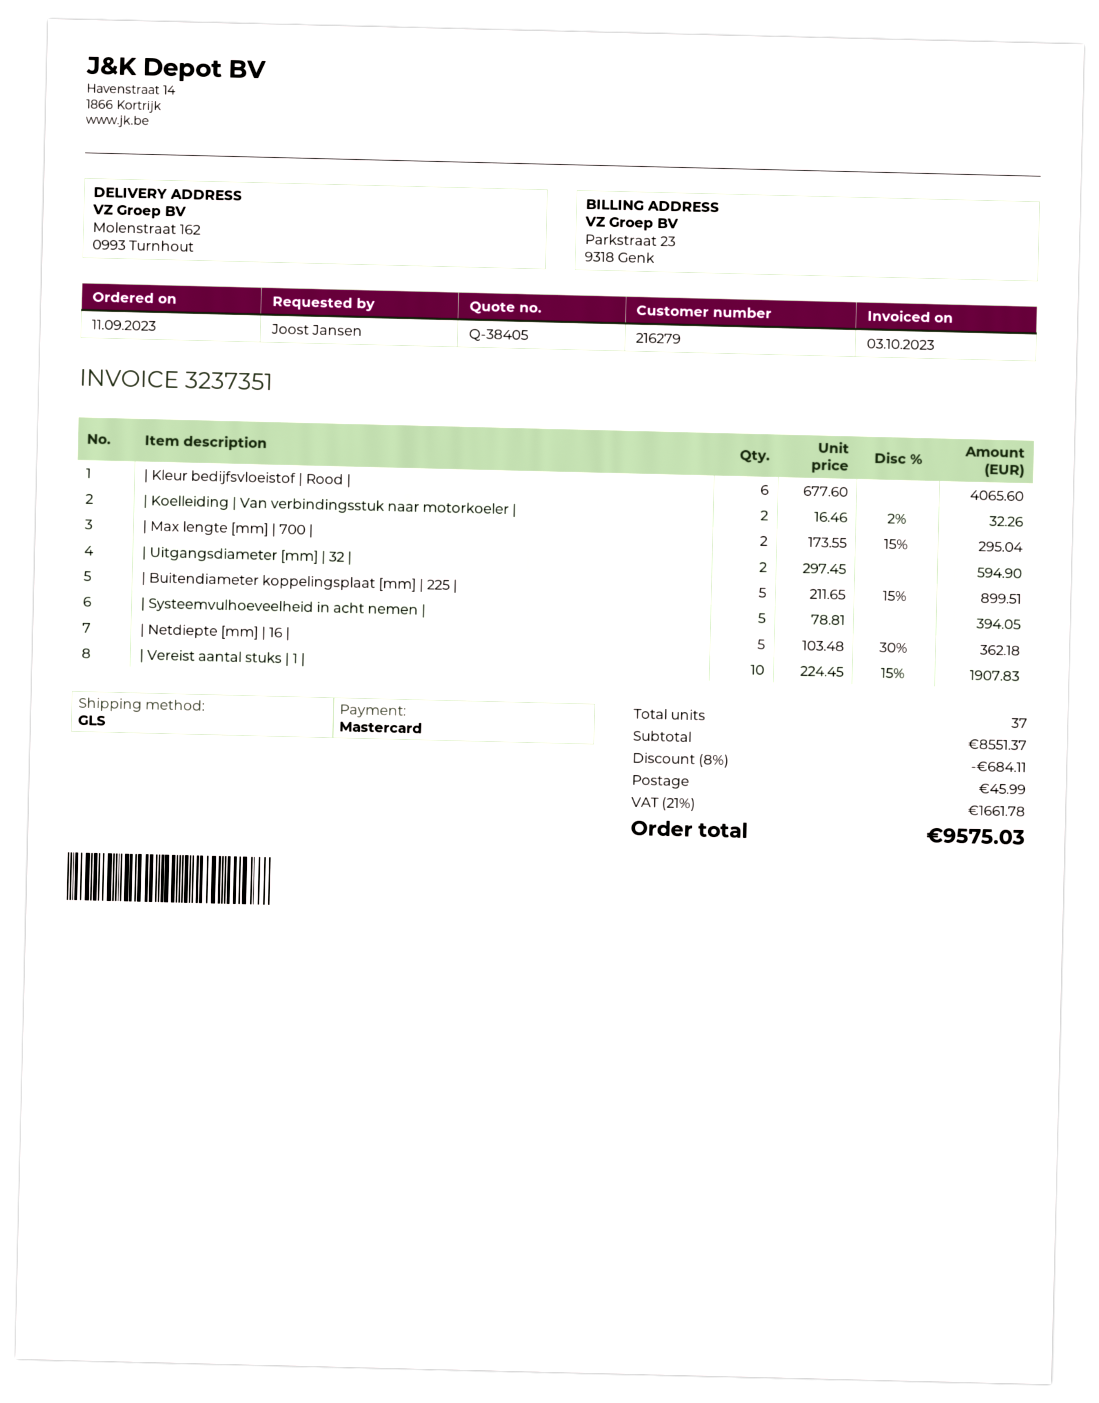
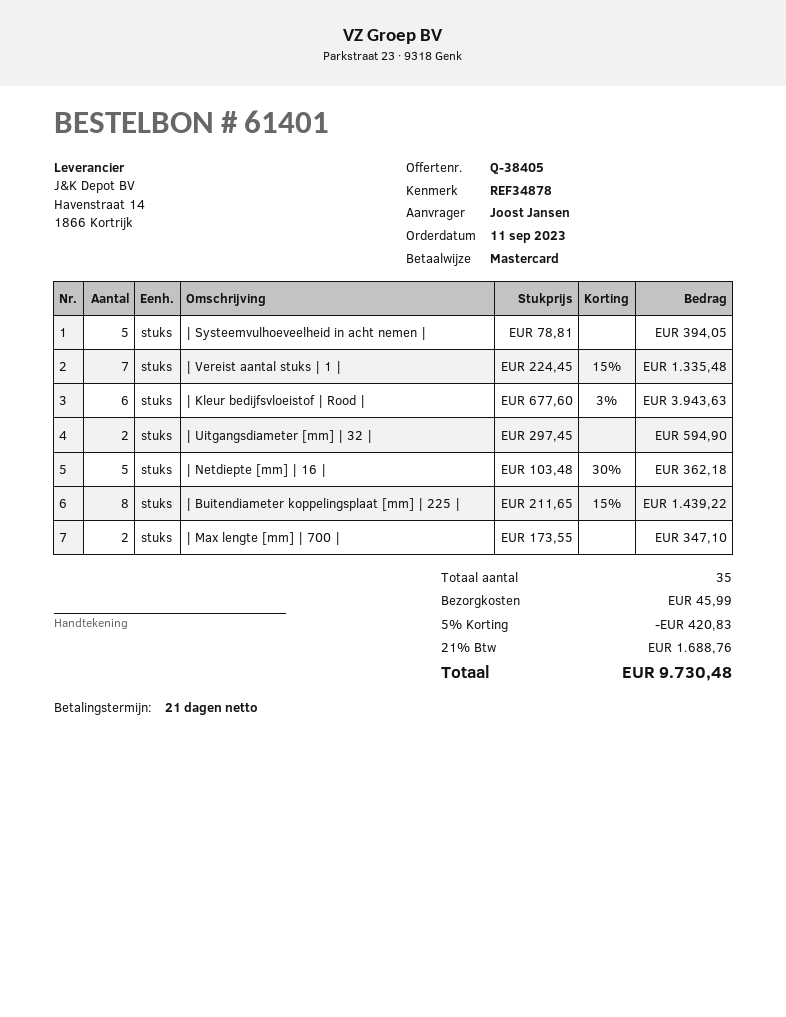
| Kleur bedijfsvloeistof | Rood |: 6 x 677.60 = 4065.60 -> 6 x 677.60 - 3% = 3943.63
| Koelleiding | Van verbindingsstuk naar motorkoeler |: 2 x 16.46 - 2% = 32.26 -> none
| Max lengte [mm] | 700 |: 2 x 173.55 - 15% = 295.04 -> 2 x 173.55 = 347.10
| Buitendiameter koppelingsplaat [mm] | 225 |: 5 x 211.65 - 15% = 899.51 -> 8 x 211.65 - 15% = 1439.22
| Vereist aantal stuks | 1 |: 10 x 224.45 - 15% = 1907.83 -> 7 x 224.45 - 15% = 1335.48
total quantity: 37 -> 35
discount: 8% = 684.11 -> 5% = 420.83
tax: 21% = 1661.78 -> 21% = 1688.76
total: 9575.03 -> 9730.48

